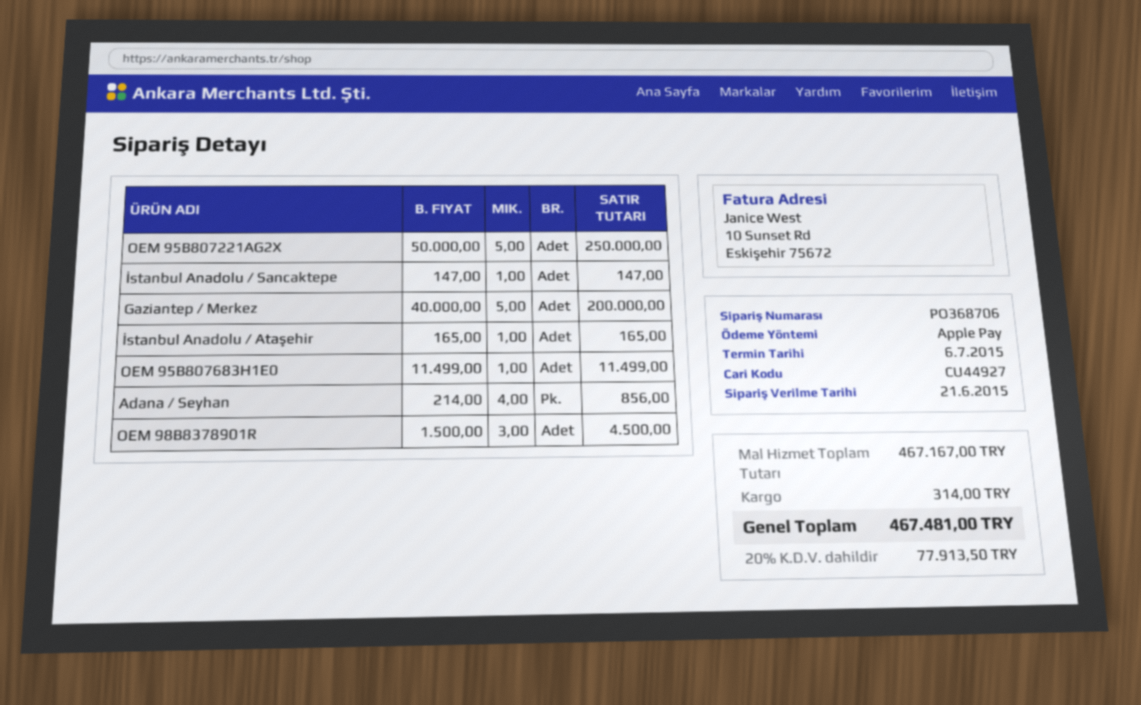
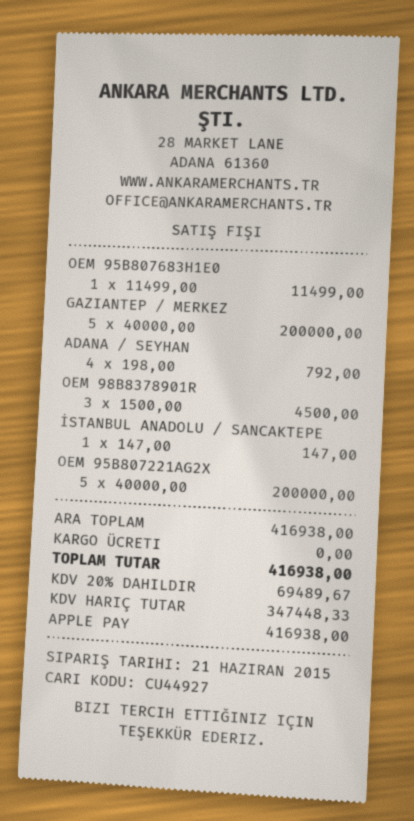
OEM 95B807221AG2X: 5 x 50000.00 = 250000.00 -> 5 x 40000.00 = 200000.00
İstanbul Anadolu / Ataşehir: 1 x 165.00 = 165.00 -> none
Adana / Seyhan: 4 x 214.00 = 856.00 -> 4 x 198.00 = 792.00
subtotal: 467167.00 -> 416938.00
shipping: 314.00 -> 0.00
tax: 20% = 77913.50 -> 20% = 69489.67
total: 467481.00 -> 416938.00

